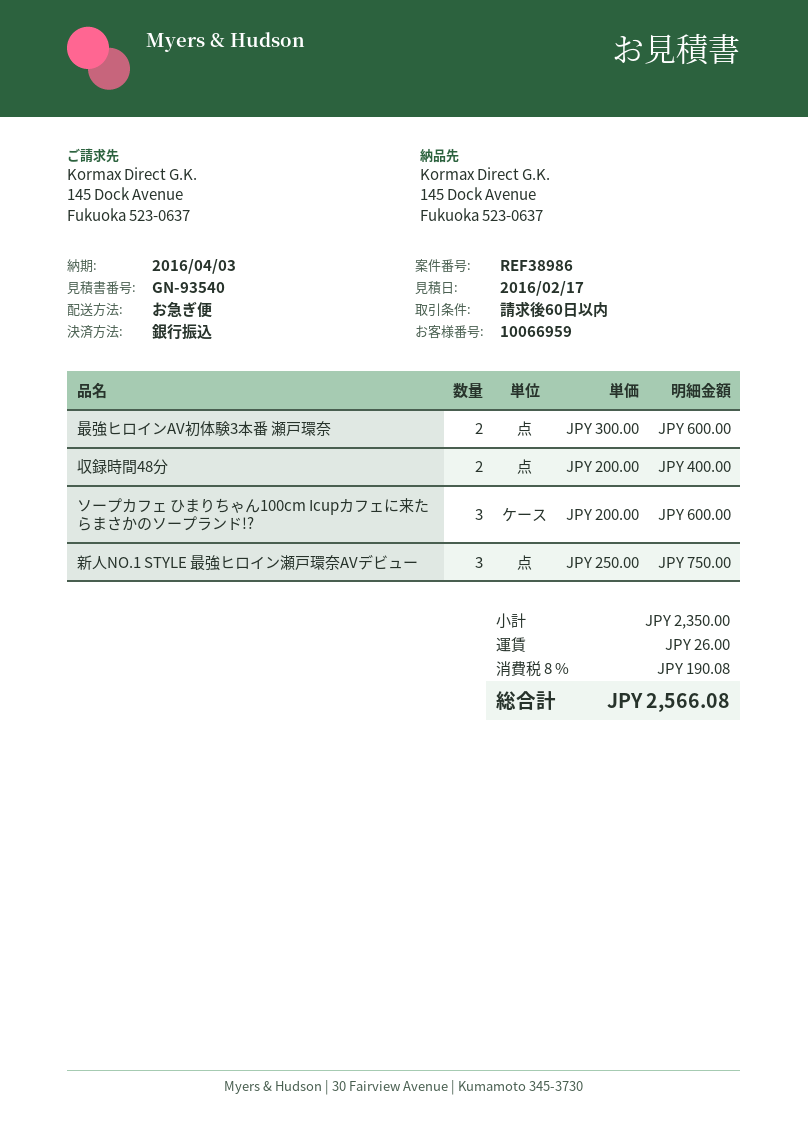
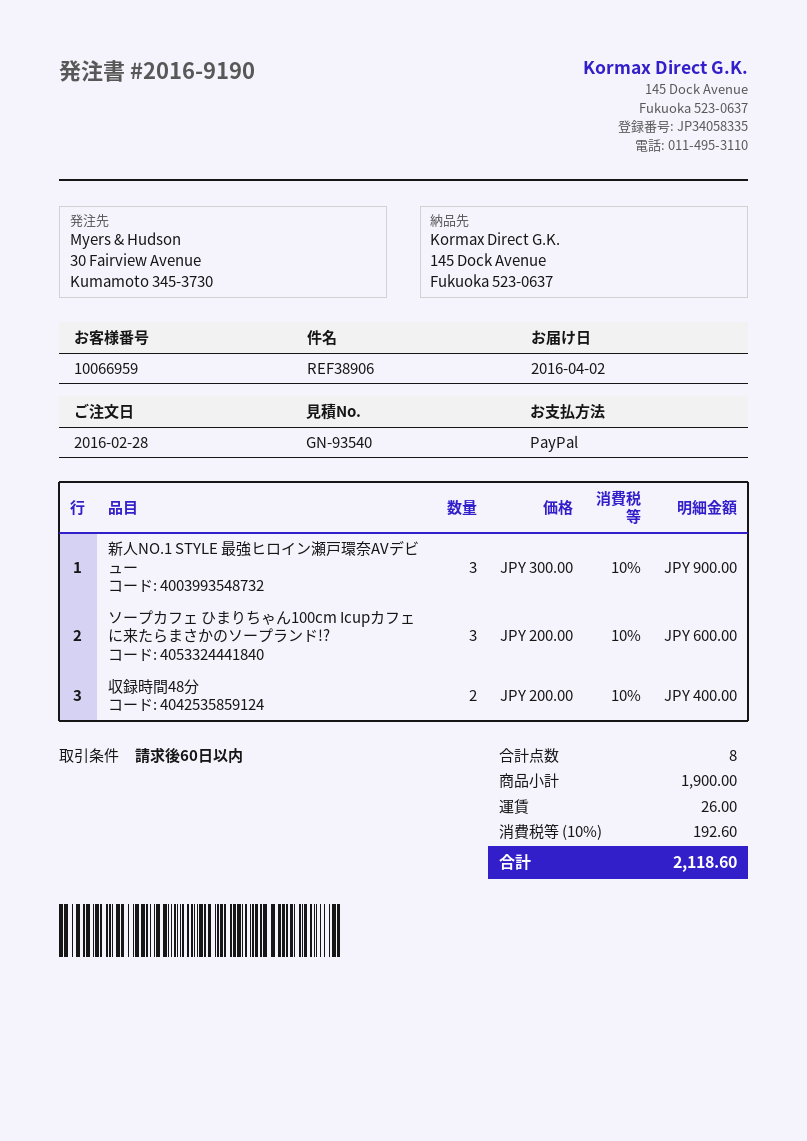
delivery date: 2016-04-03 -> 2016-04-02
reference: REF38986 -> REF38906
payment method: bank transfer -> PayPal
最強ヒロインAV初体験3本番 瀬戸環奈: 2 x 300.00 = 600.00 -> none
新人NO.1 STYLE 最強ヒロイン瀬戸環奈AVデビュー: 3 x 250.00 = 750.00 -> 3 x 300.00 = 900.00
subtotal: 2350.00 -> 1900.00
tax: 8% = 190.08 -> 10% = 192.60
total: 2566.08 -> 2118.60

